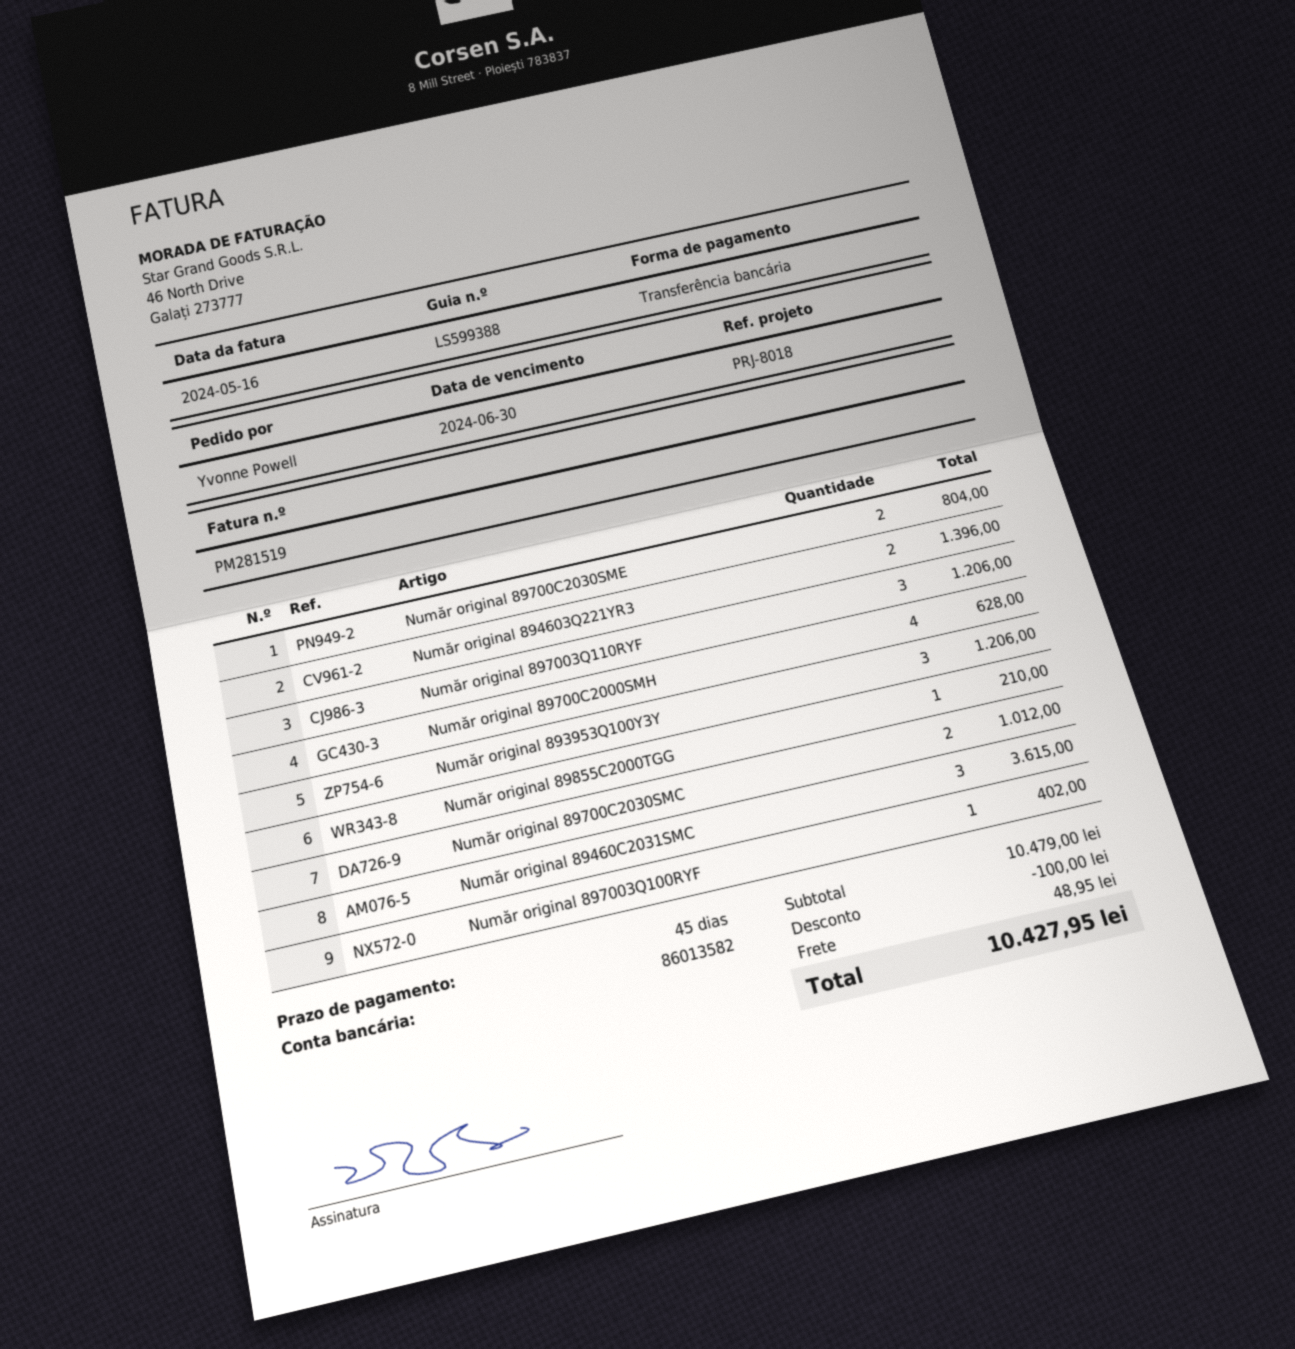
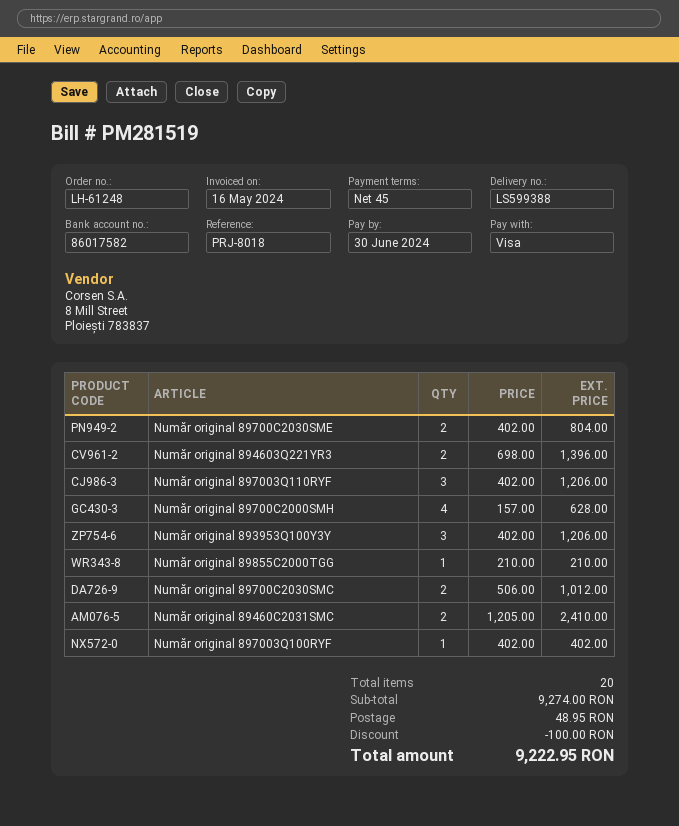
payment method: bank transfer -> Visa
bank account: 86013582 -> 86017582
Număr original 89460C2031SMC: 3 for 3615.00 -> 2 for 2410.00
subtotal: 10479.00 -> 9274.00
total: 10427.95 -> 9222.95

